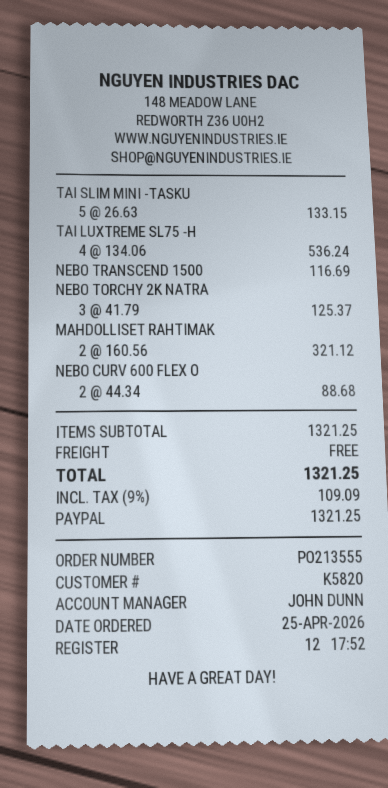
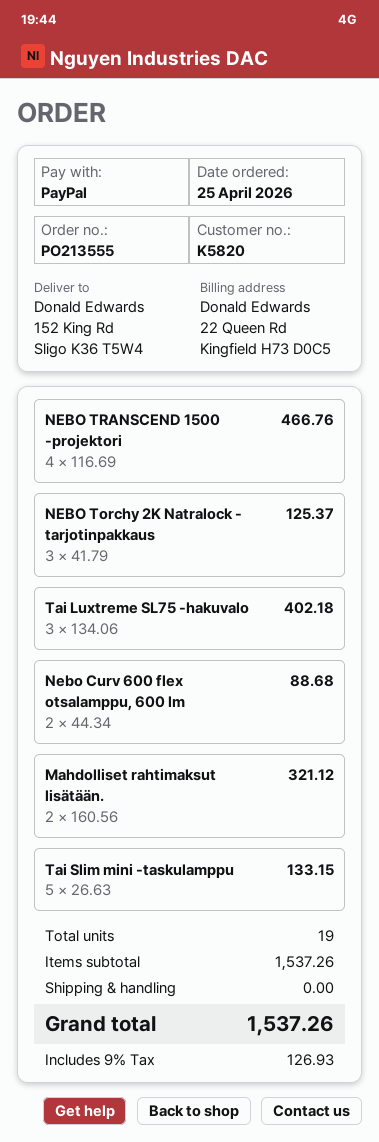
TAI LUXTREME SL75 -H: 4 x 134.06 = 536.24 -> 3 x 134.06 = 402.18
NEBO TRANSCEND 1500: 1 x 116.69 = 116.69 -> 4 x 116.69 = 466.76
subtotal: 1321.25 -> 1537.26
tax: 9% = 109.09 -> 9% = 126.93
total: 1321.25 -> 1537.26

